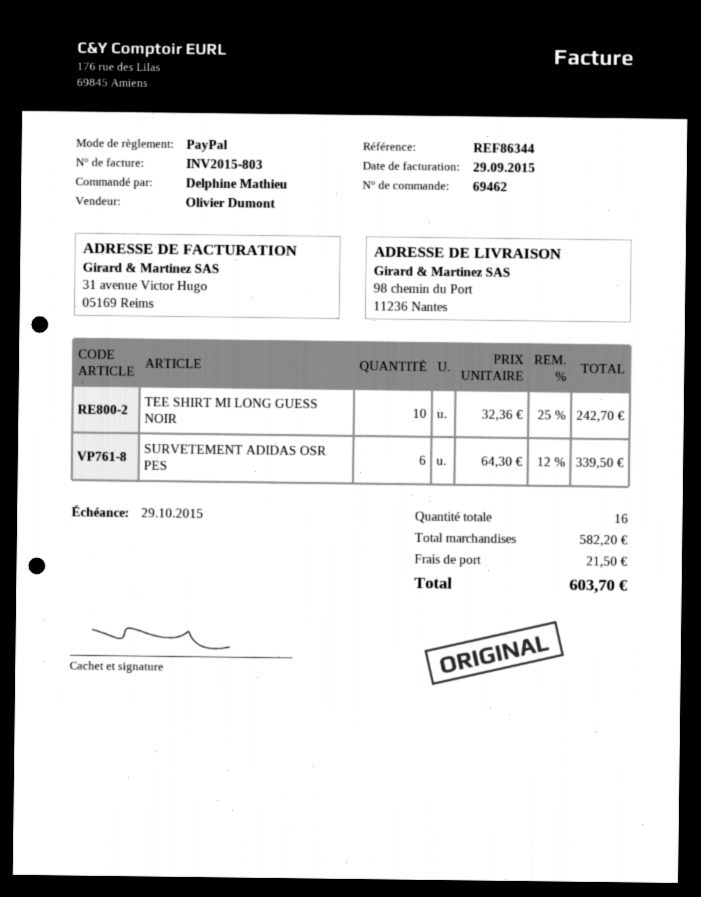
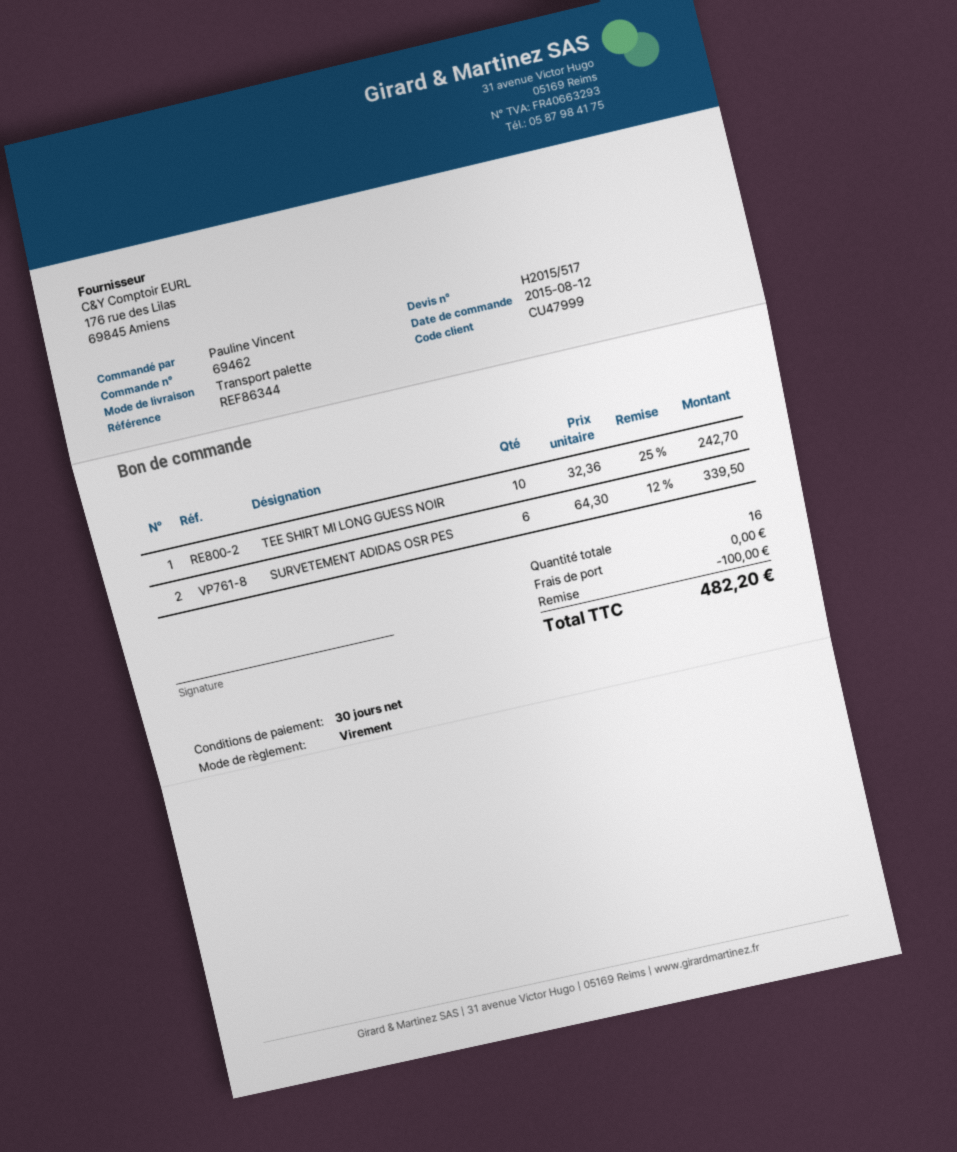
ordered by: Delphine Mathieu -> Pauline Vincent
payment method: PayPal -> bank transfer
discount: none -> 100.00
shipping: 21.50 -> 0.00
total: 603.70 -> 482.20

